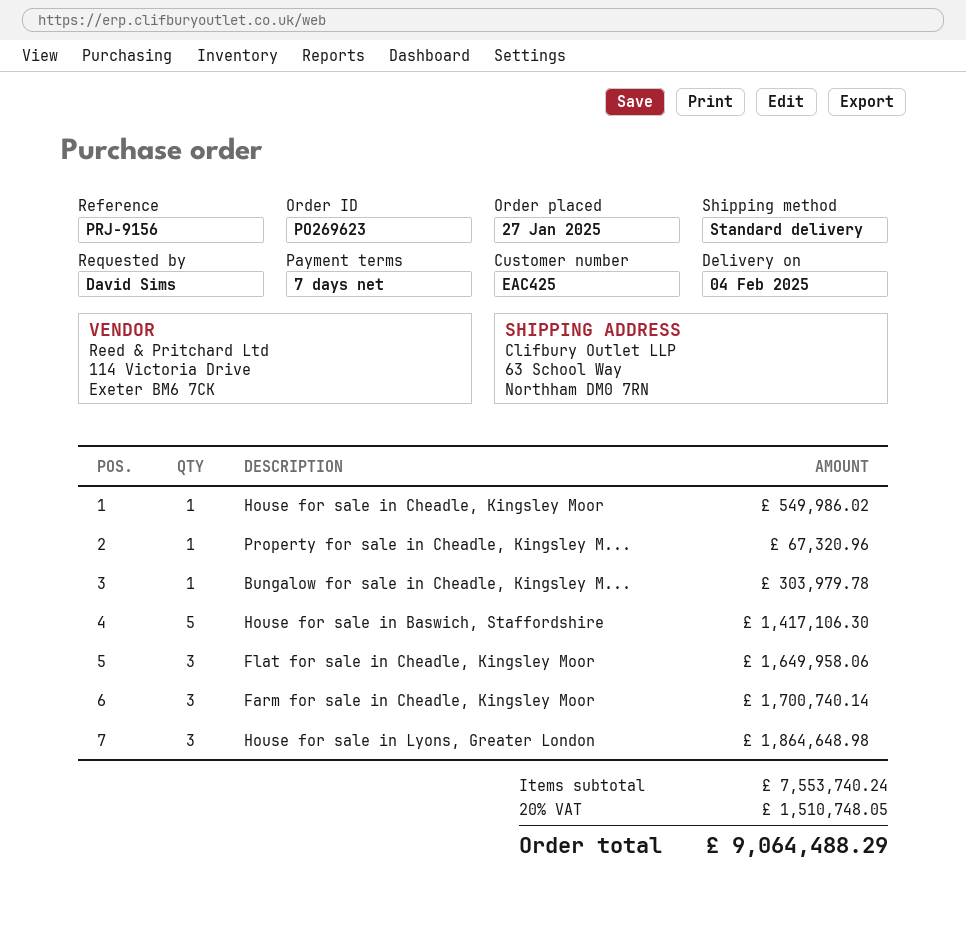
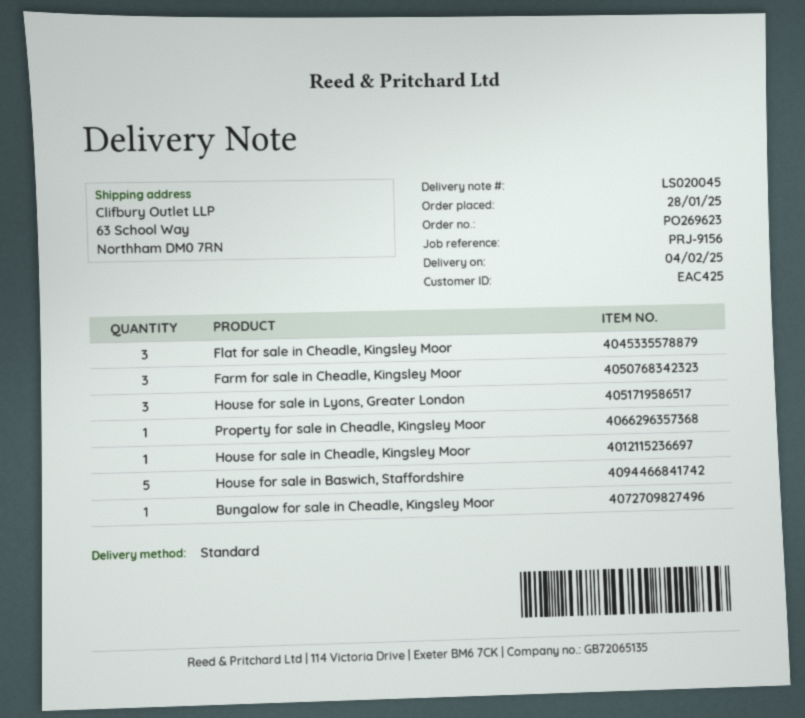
order date: 2025-01-27 -> 2025-01-28

